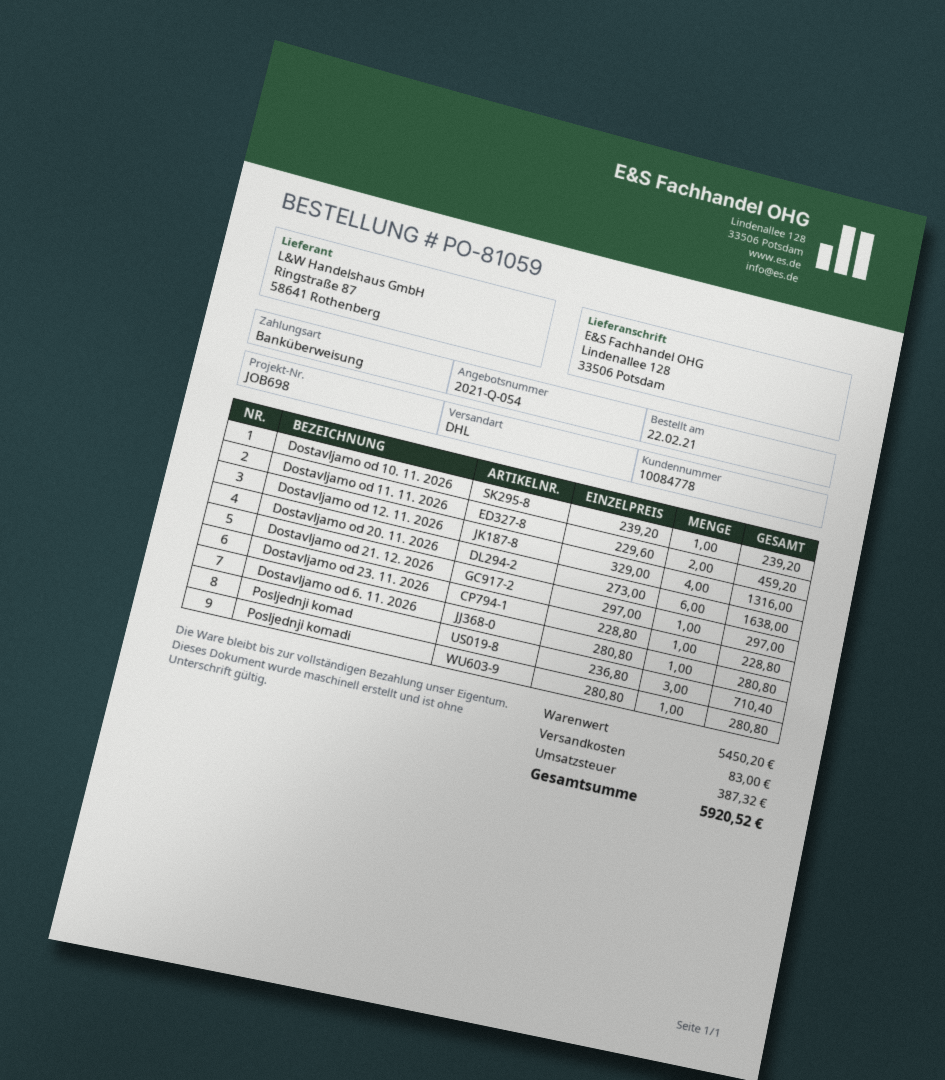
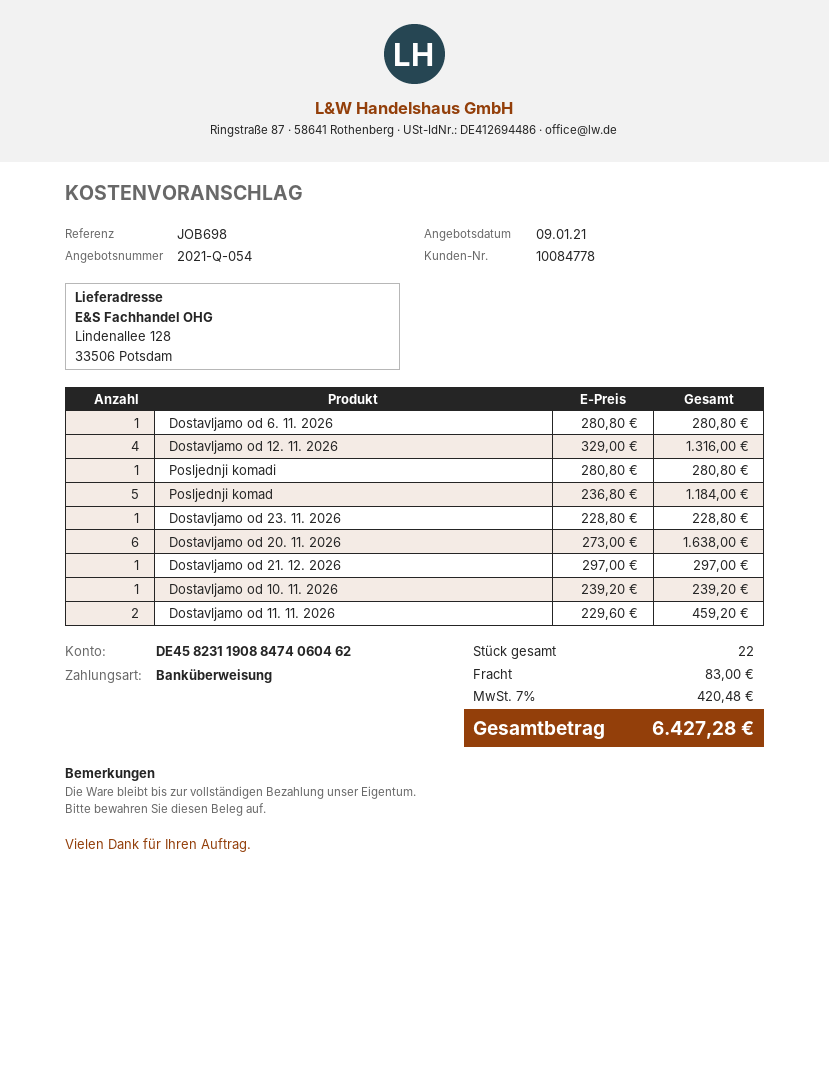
Posljednji komad: 3 x 236.80 = 710.40 -> 5 x 236.80 = 1184.00
tax: 387.32 -> 420.48
total: 5920.52 -> 6427.28

